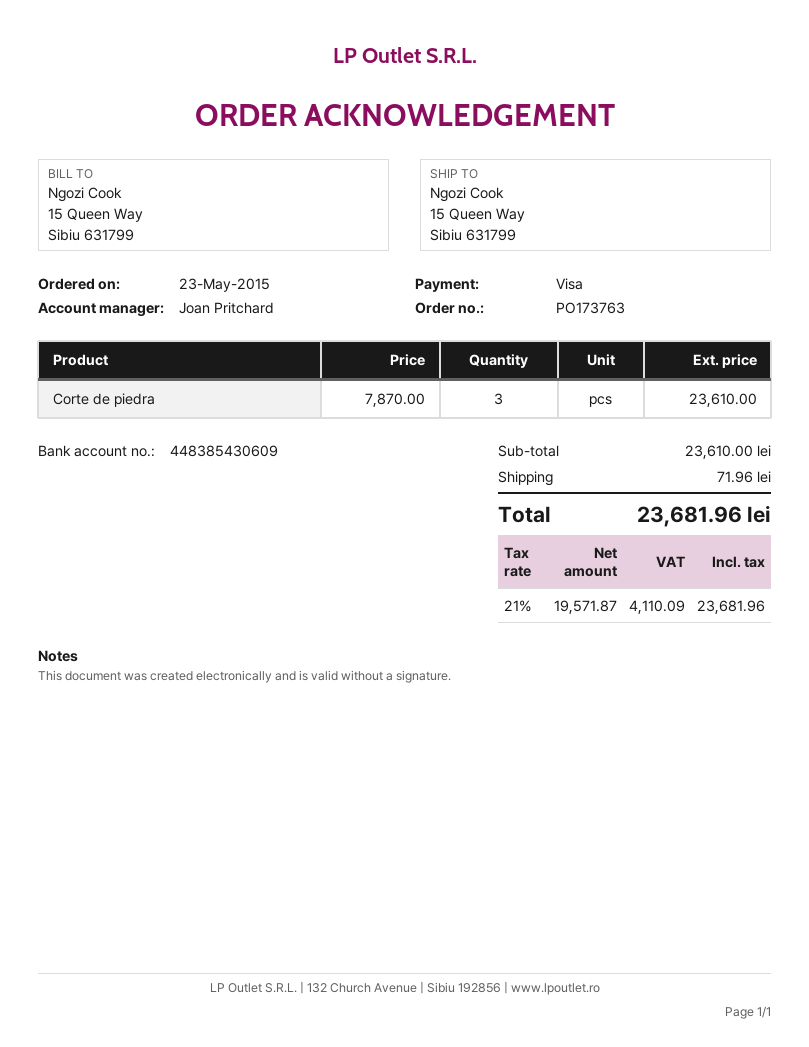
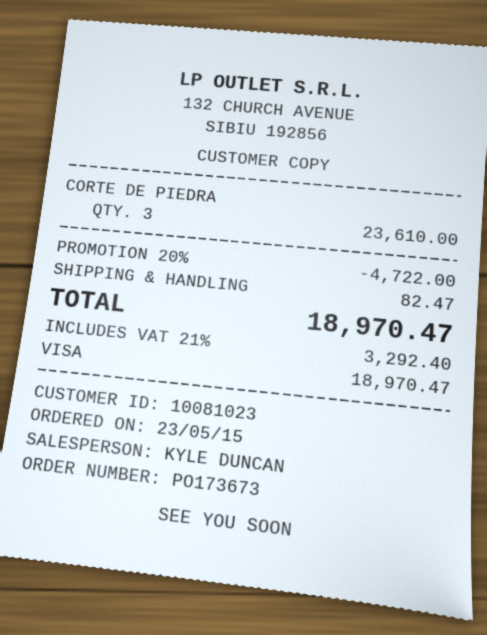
order number: PO173763 -> PO173673
sales rep: Joan Pritchard -> KYLE DUNCAN
discount: none -> 20% = 4722.00
shipping: 71.96 -> 82.47
tax: 21% = 4110.09 -> 21% = 3292.40
total: 23681.96 -> 18970.47

